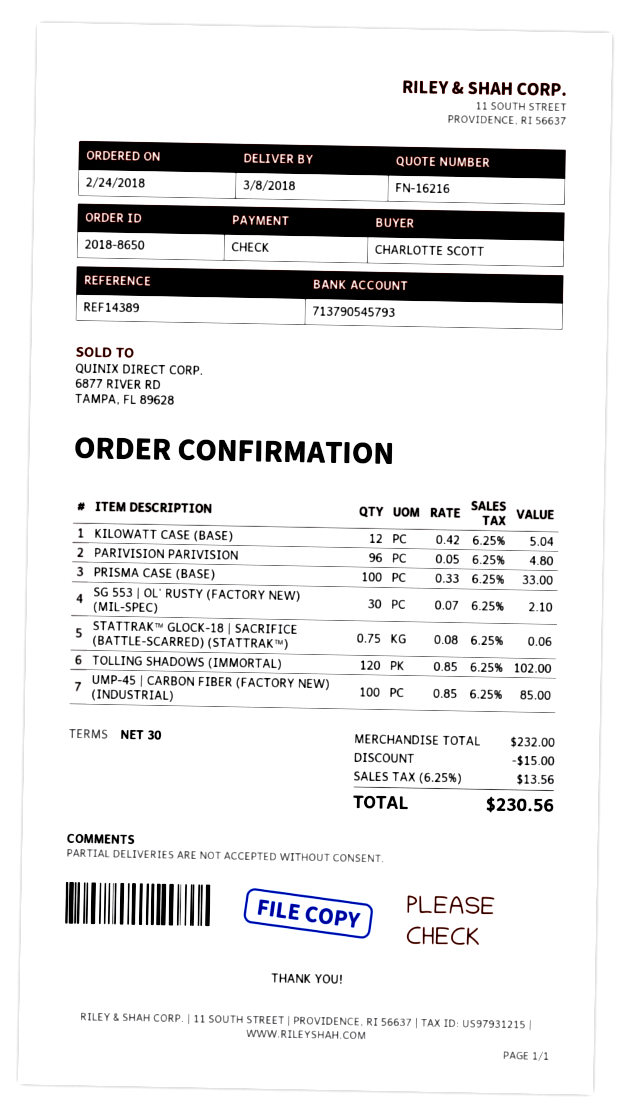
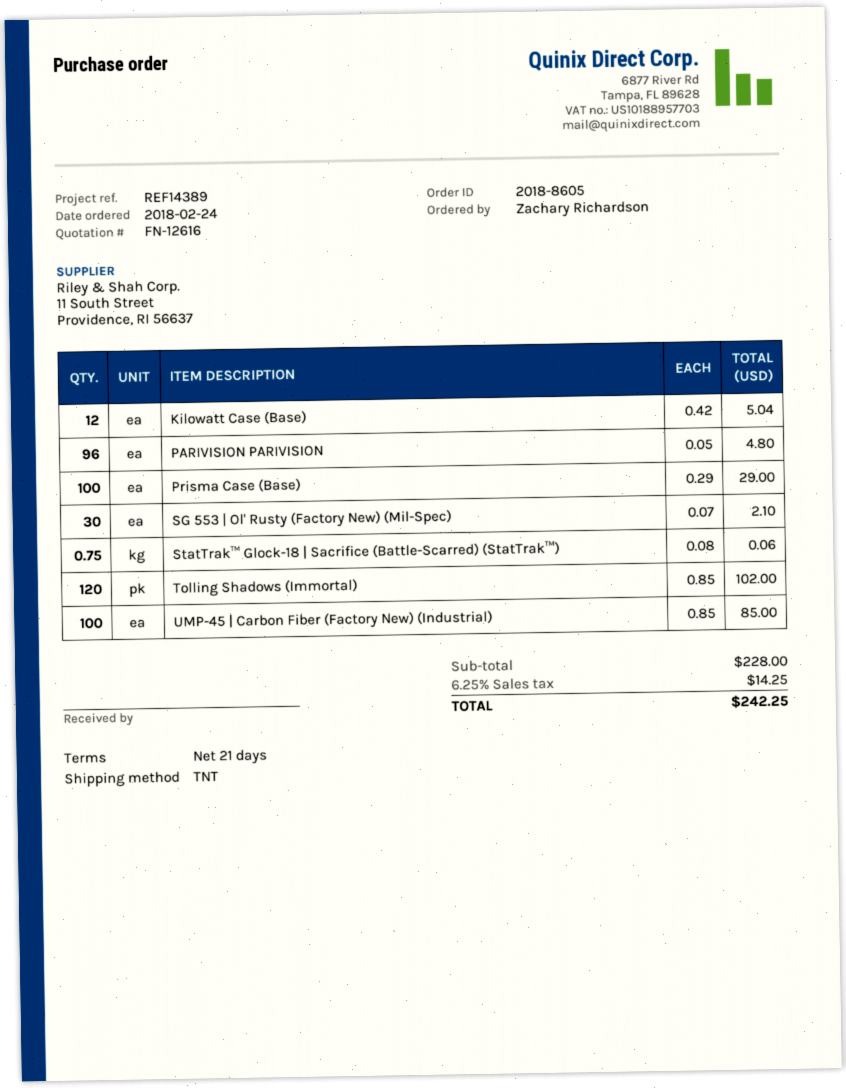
quote number: FN-16216 -> FN-12616
order number: 2018-8650 -> 2018-8605
payment terms: 30 days -> 21 days
ordered by: CHARLOTTE SCOTT -> Zachary Richardson
PRISMA CASE (BASE): 100 x 0.33 = 33.00 -> 100 x 0.29 = 29.00
subtotal: 232.00 -> 228.00
discount: 15.00 -> none
tax: 6.25% = 13.56 -> 6.25% = 14.25
total: 230.56 -> 242.25

